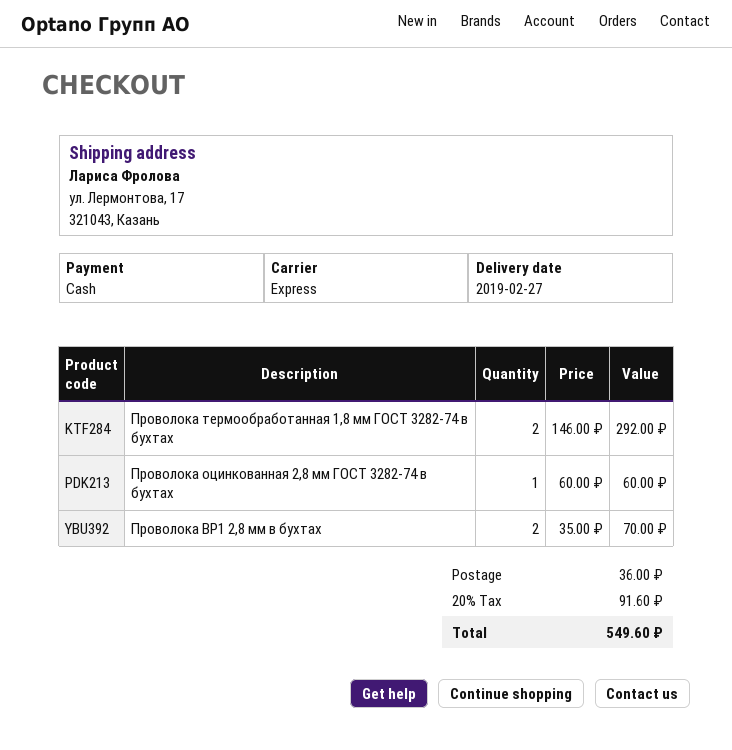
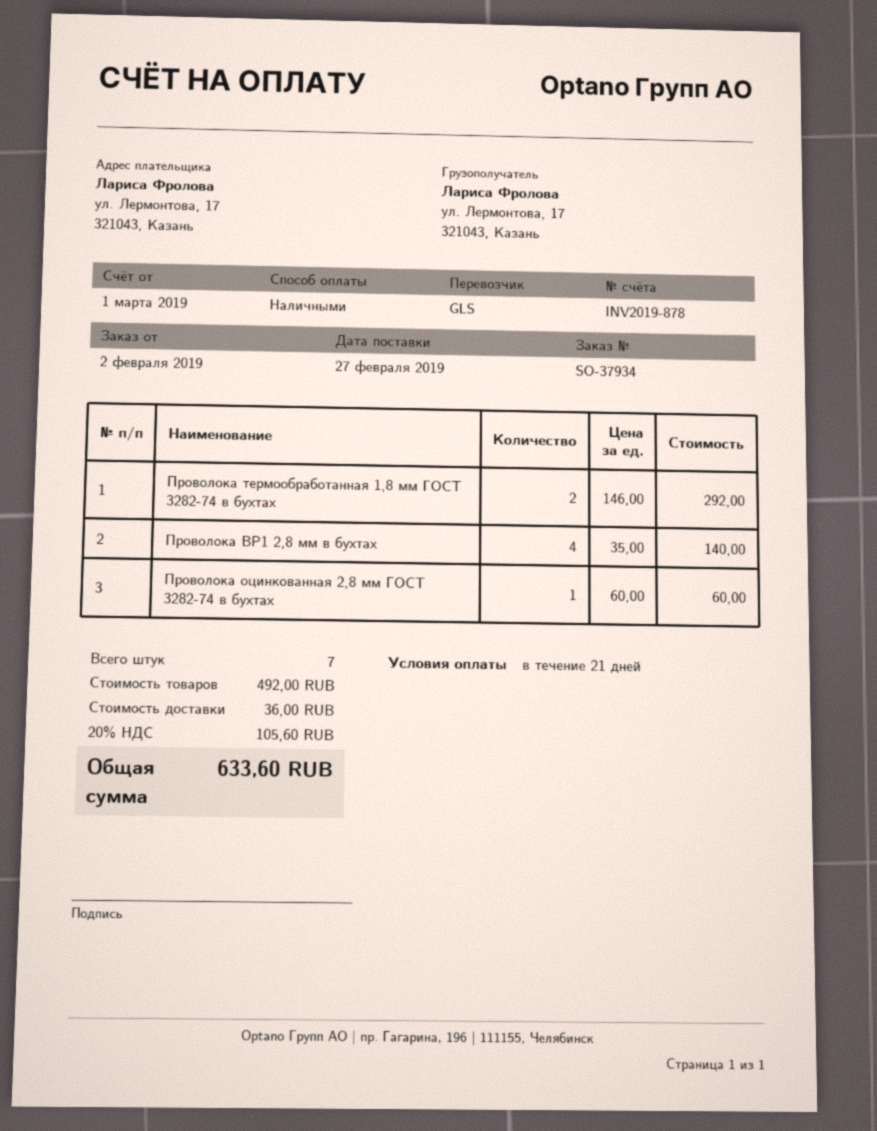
shipping method: express -> GLS
Проволока ВР1 2,8 мм в бухтах: 2 x 35.00 = 70.00 -> 4 x 35.00 = 140.00
tax: 20% = 91.60 -> 20% = 105.60
total: 549.60 -> 633.60

